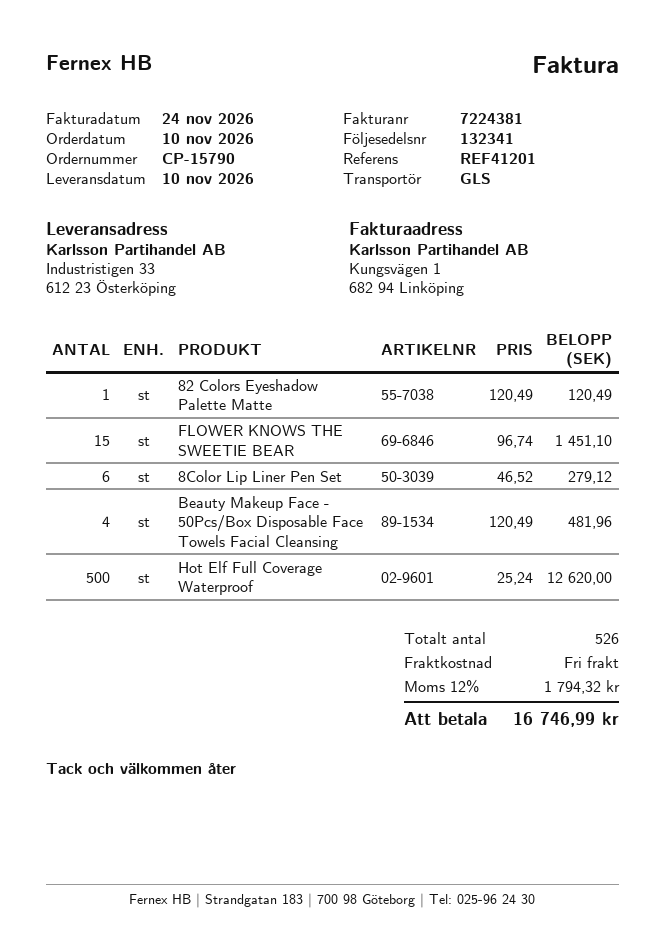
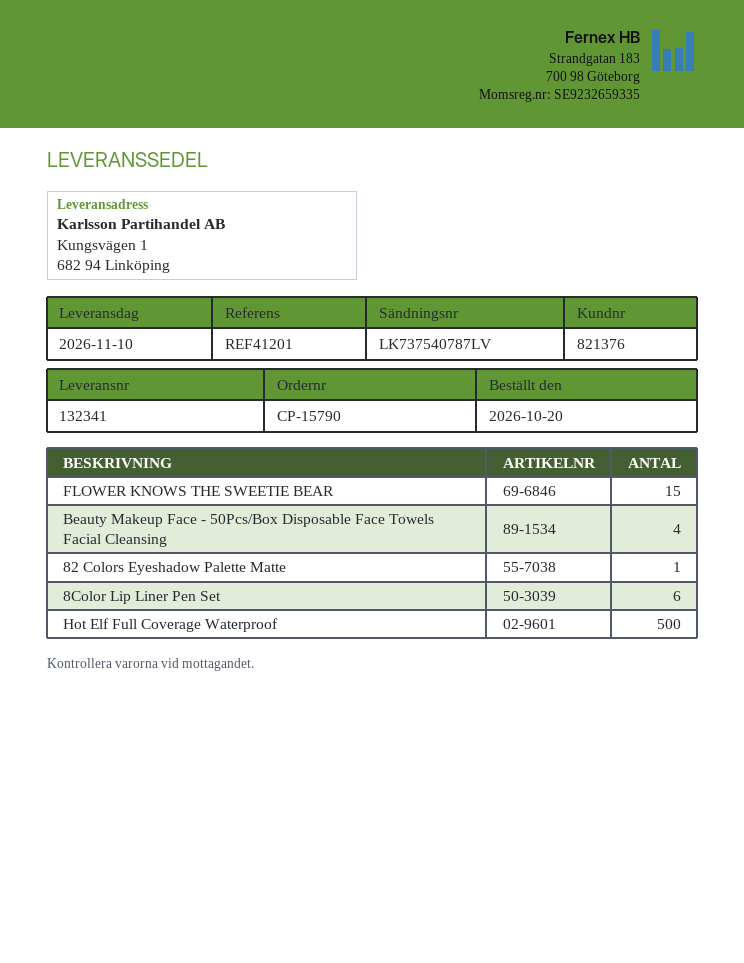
order date: 2026-11-10 -> 2026-10-20
ship to: Industristigen 33, 612 23 Österköping -> Kungsvägen 1, 682 94 Linköping

